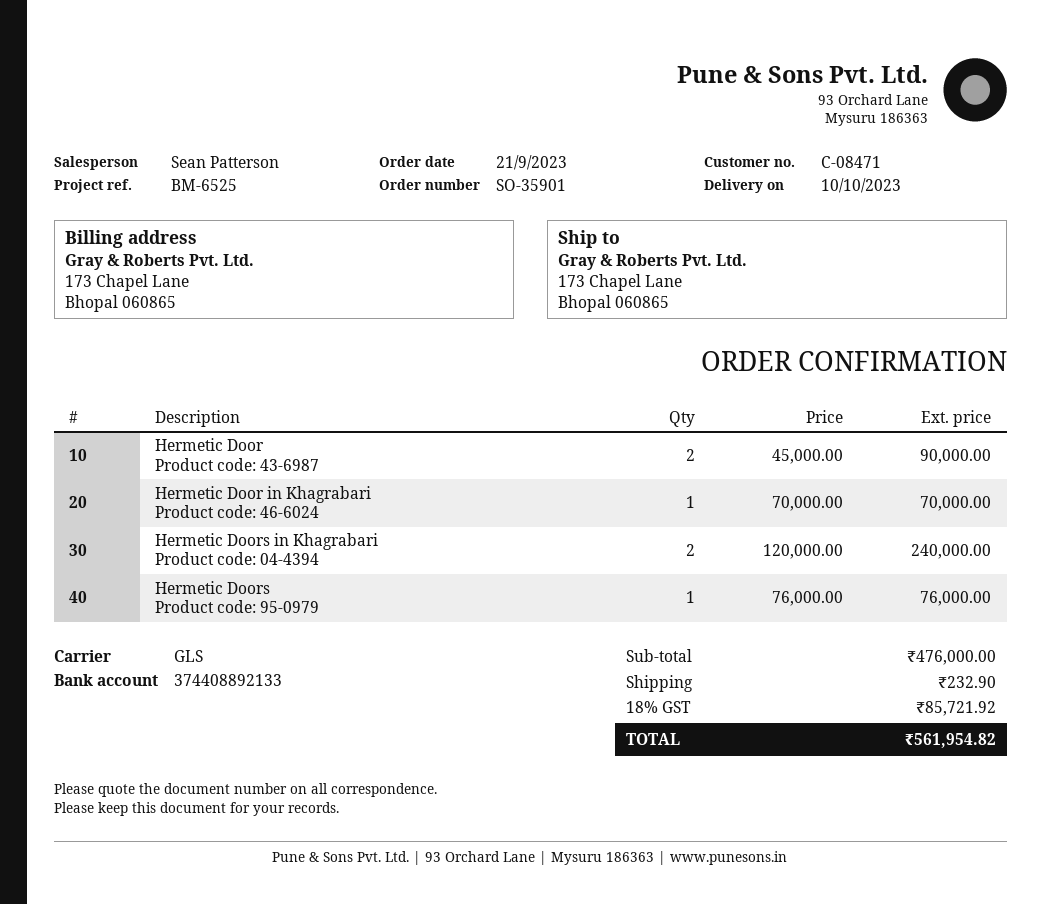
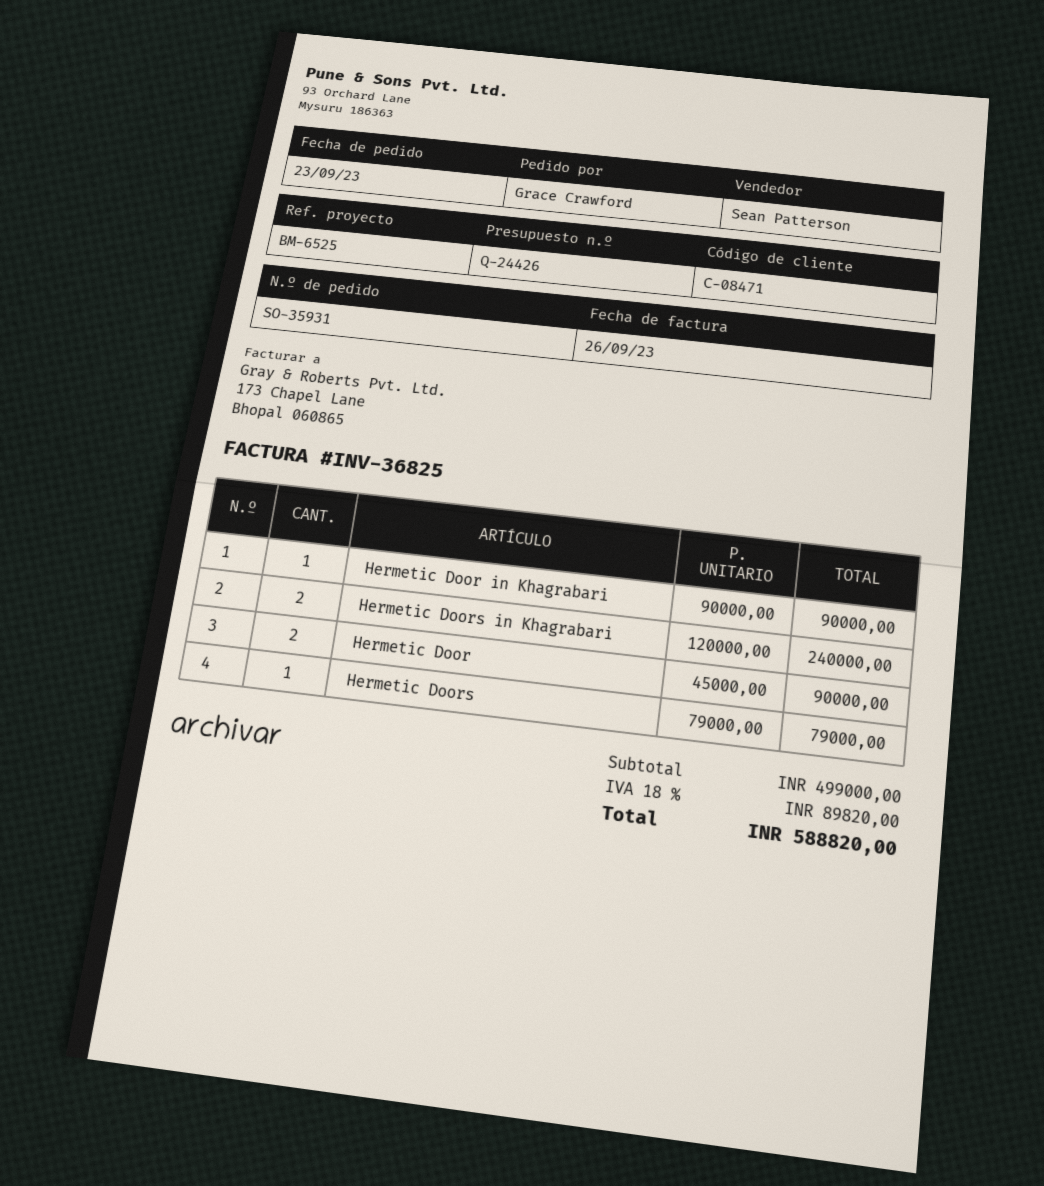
order number: SO-35901 -> SO-35931
order date: 2023-09-21 -> 2023-09-23
Hermetic Door in Khagrabari: 1 x 70000.00 = 70000.00 -> 1 x 90000.00 = 90000.00
Hermetic Doors: 1 x 76000.00 = 76000.00 -> 1 x 79000.00 = 79000.00
subtotal: 476000.00 -> 499000.00
shipping: 232.90 -> none
tax: 18% = 85721.92 -> 18% = 89820.00
total: 561954.82 -> 588820.00

